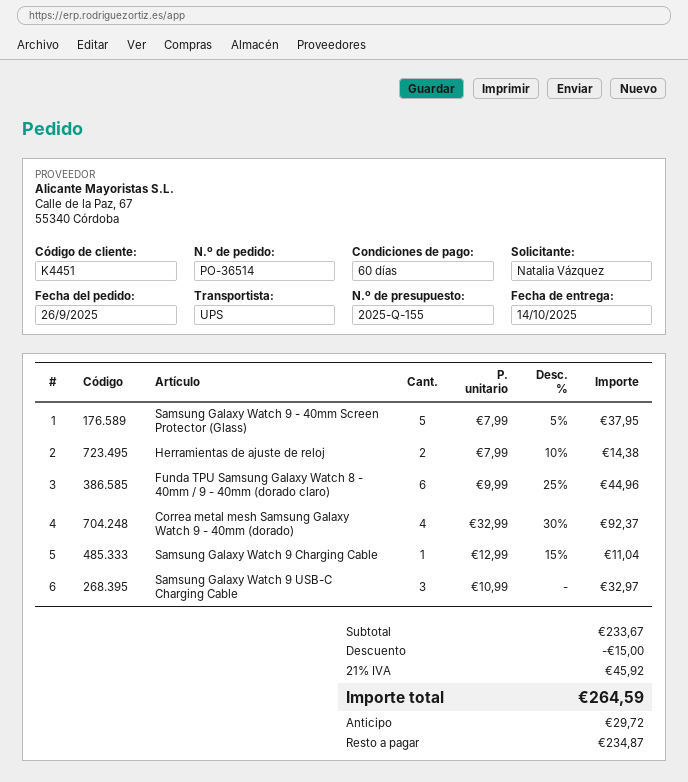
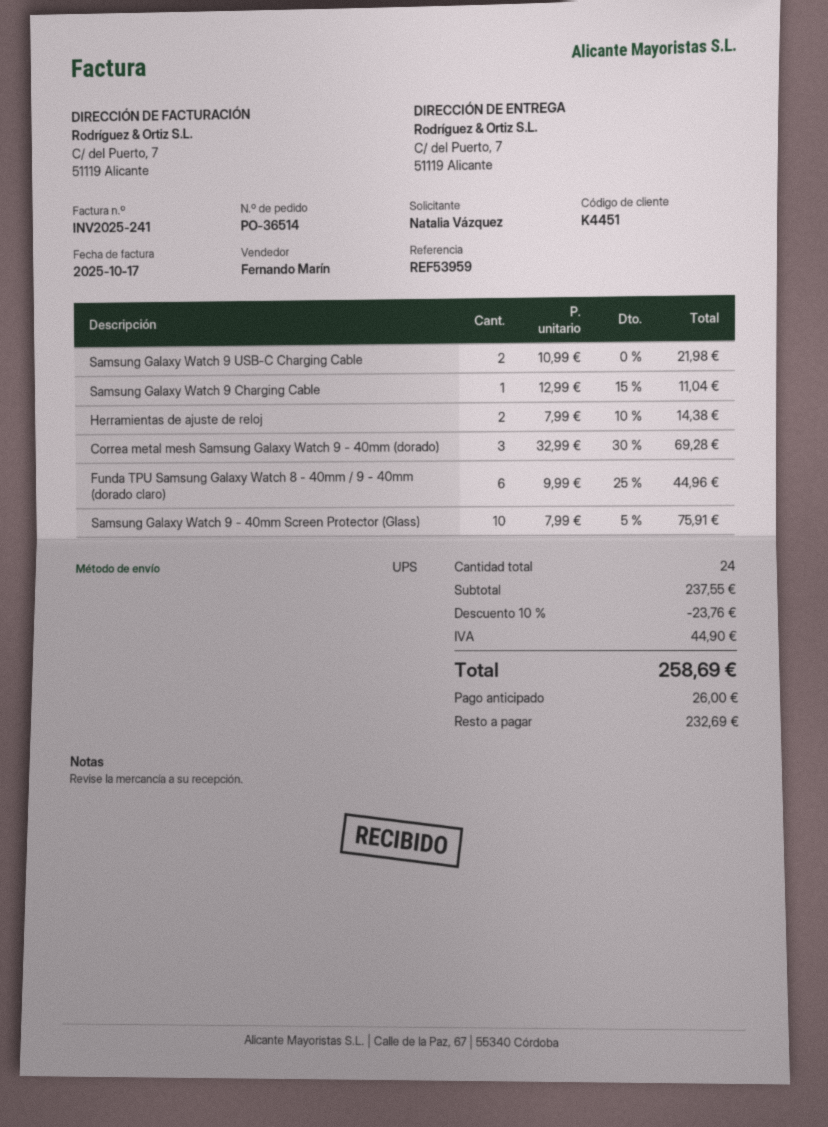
Samsung Galaxy Watch 9 - 40mm Screen Protector (Glass): 5 x 7.99 - 5% = 37.95 -> 10 x 7.99 - 5% = 75.91
Correa metal mesh Samsung Galaxy Watch 9 - 40mm (dorado): 4 x 32.99 - 30% = 92.37 -> 3 x 32.99 - 30% = 69.28
Samsung Galaxy Watch 9 USB-C Charging Cable: 3 x 10.99 = 32.97 -> 2 x 10.99 = 21.98
subtotal: 233.67 -> 237.55
discount: 15.00 -> 23.76
tax: 45.92 -> 44.90
total: 264.59 -> 258.69
deposit: 29.72 -> 26.00
balance: 234.87 -> 232.69

